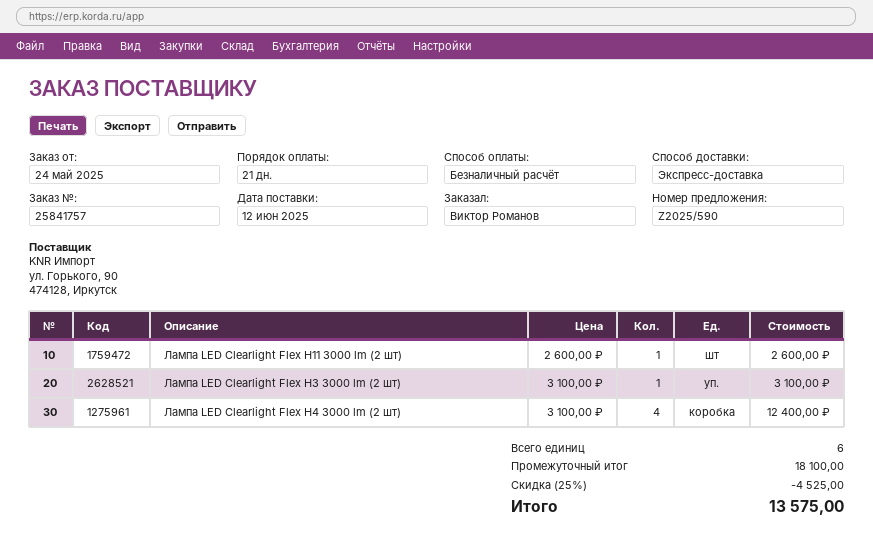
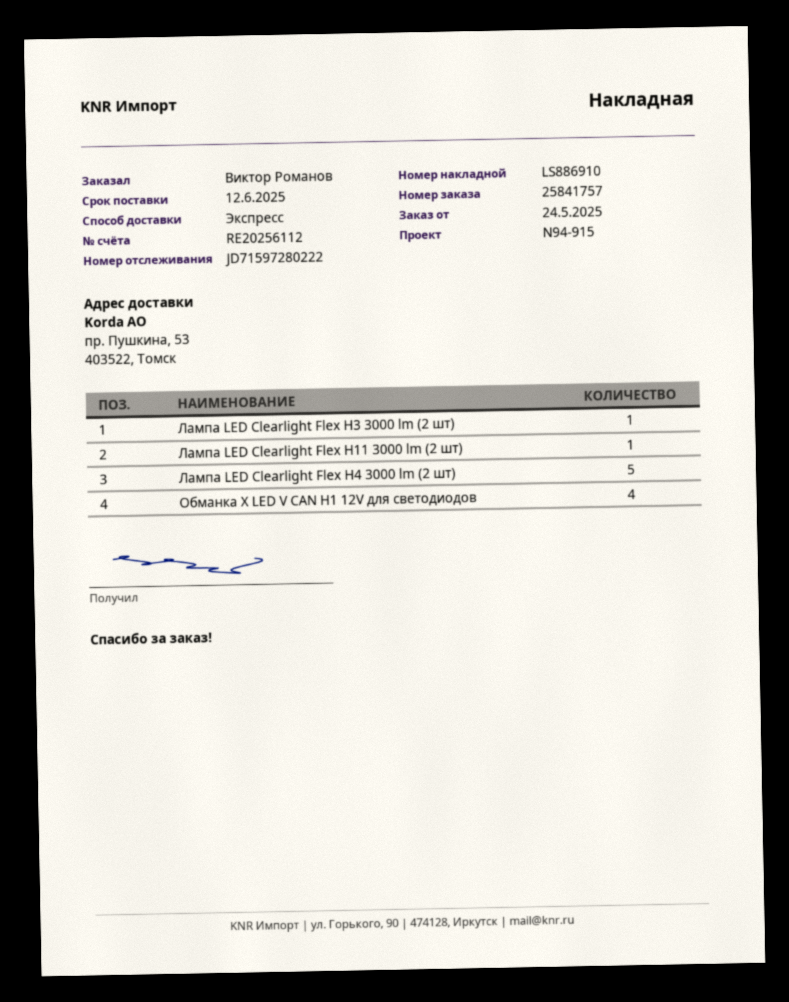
Лампа LED Clearlight Flex H4 3000 lm (2 шт): 4 -> 5
Обманка X LED V CAN H1 12V для светодиодов: none -> 4

